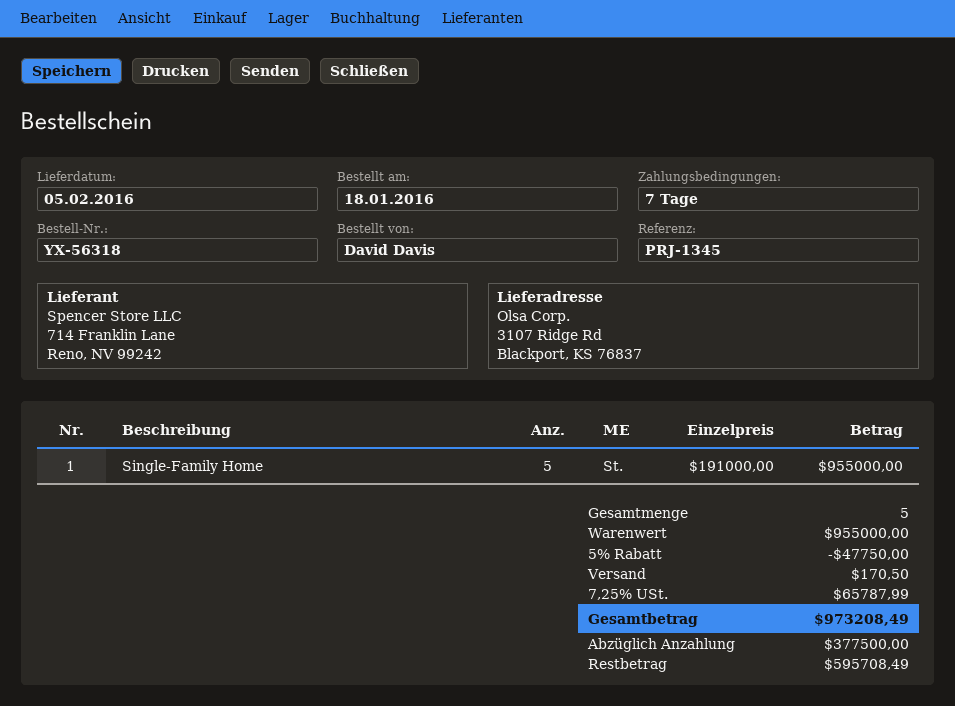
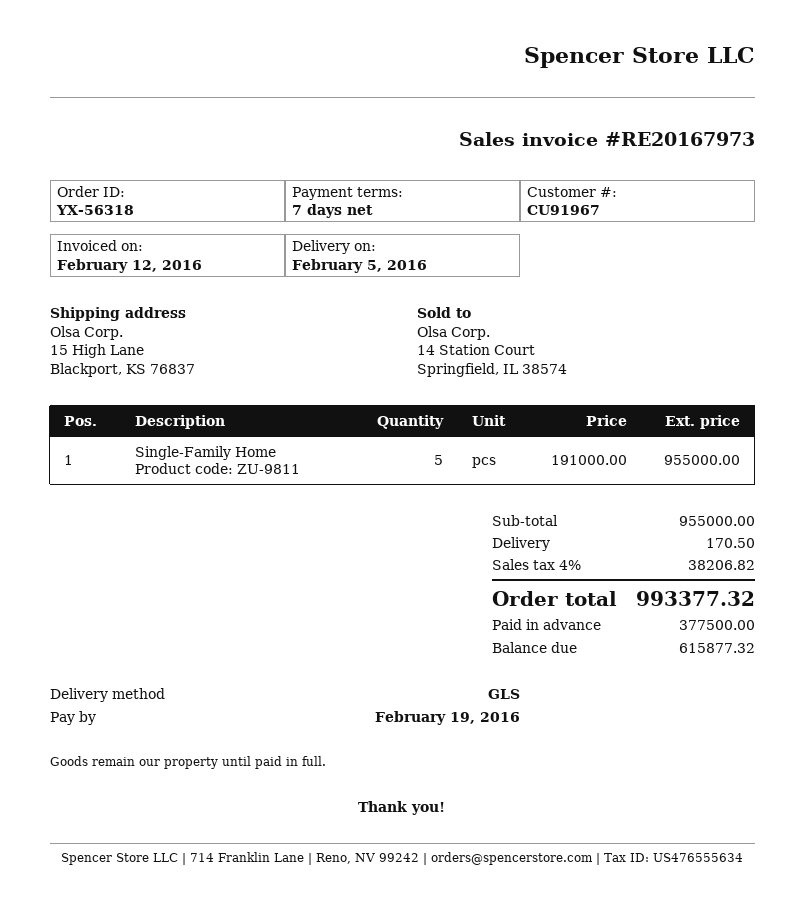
ship to: 3107 Ridge Rd, Blackport, KS 76837 -> 15 High Lane, Blackport, KS 76837
discount: 5% = 47750.00 -> none
tax: 7.25% = 65787.99 -> 4% = 38206.82
total: 973208.49 -> 993377.32
balance: 595708.49 -> 615877.32

